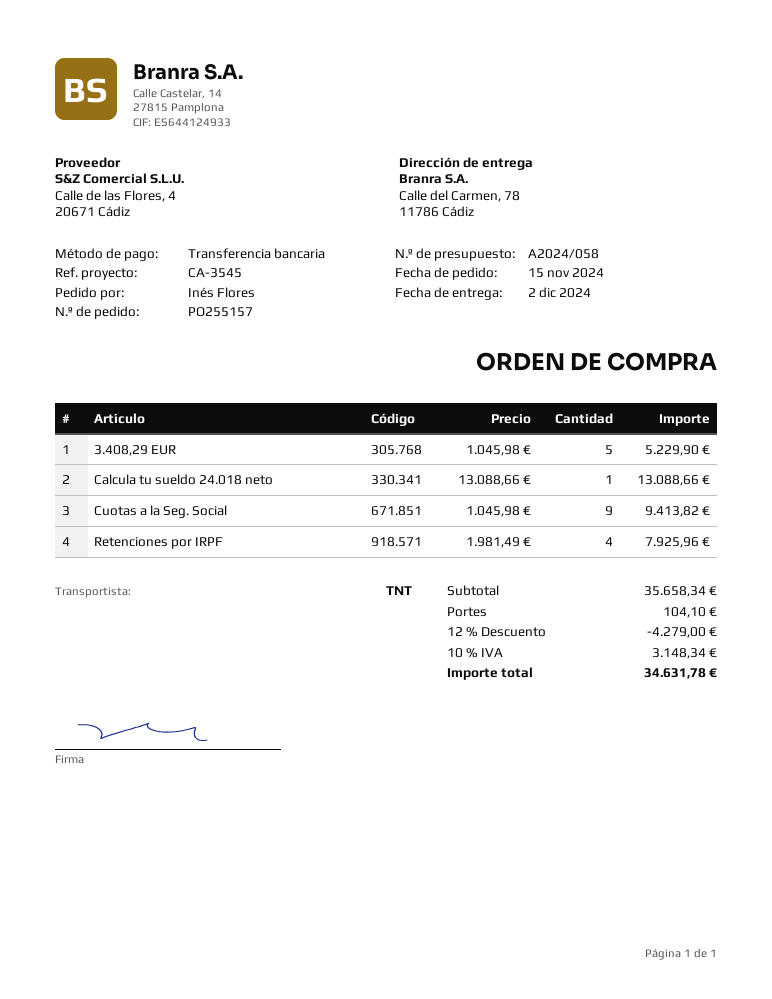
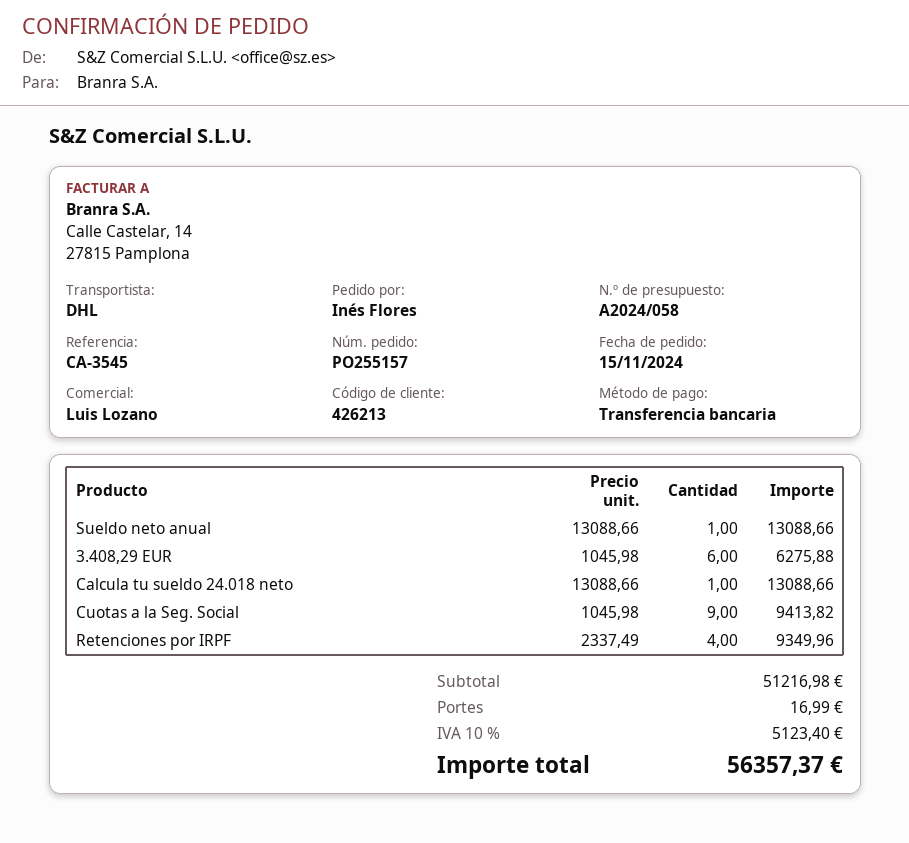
shipping method: TNT -> DHL
3.408,29 EUR: 5 x 1045.98 = 5229.90 -> 6 x 1045.98 = 6275.88
Retenciones por IRPF: 4 x 1981.49 = 7925.96 -> 4 x 2337.49 = 9349.96
Sueldo neto anual: none -> 1 x 13088.66 = 13088.66
subtotal: 35658.34 -> 51216.98
discount: 12% = 4279.00 -> none
shipping: 104.10 -> 16.99
tax: 10% = 3148.34 -> 10% = 5123.40
total: 34631.78 -> 56357.37

